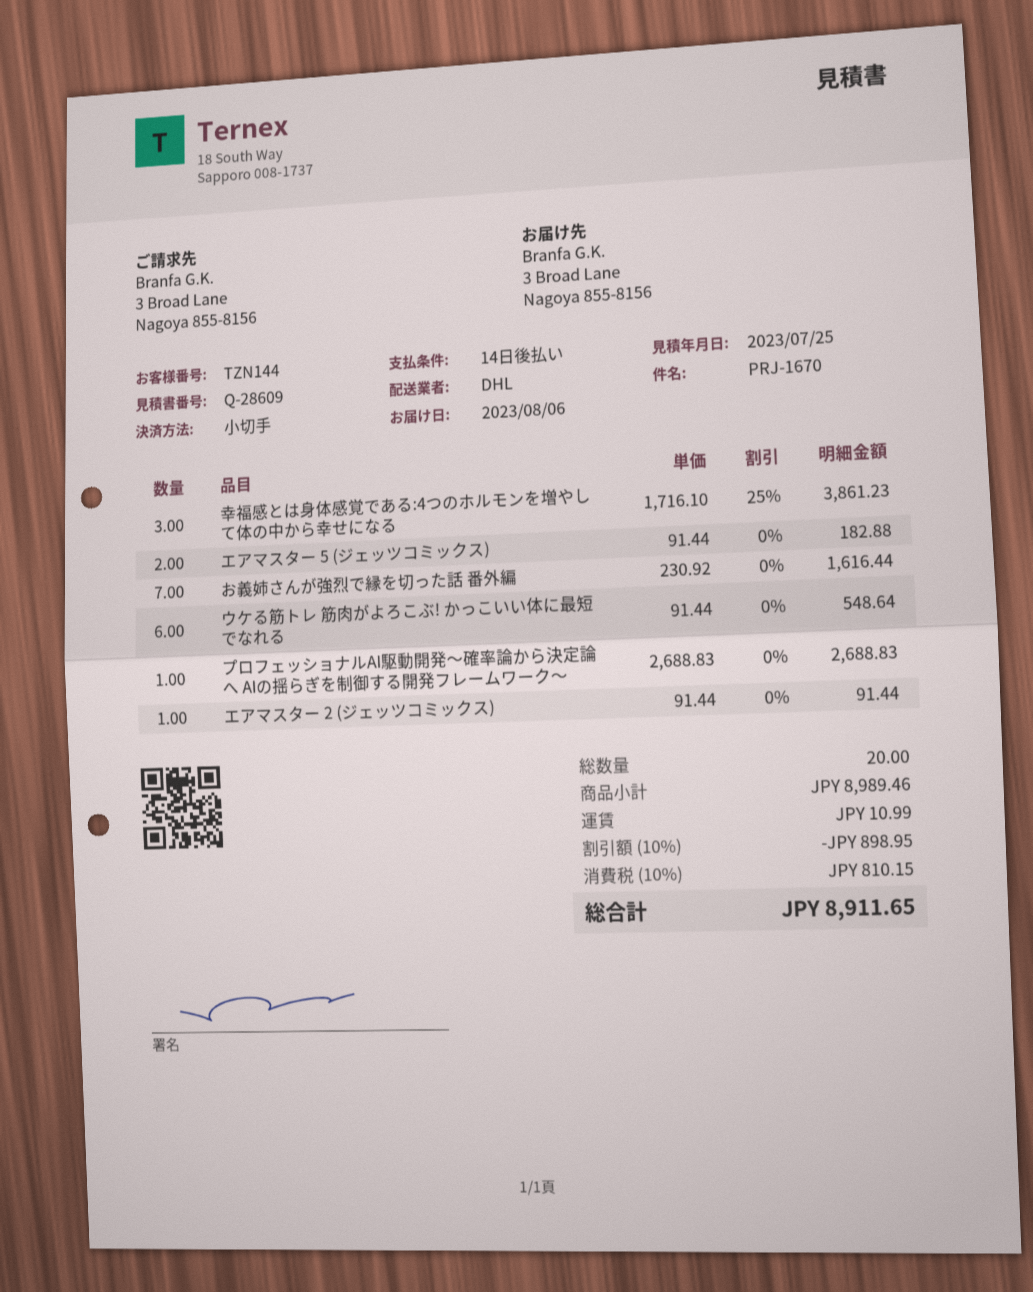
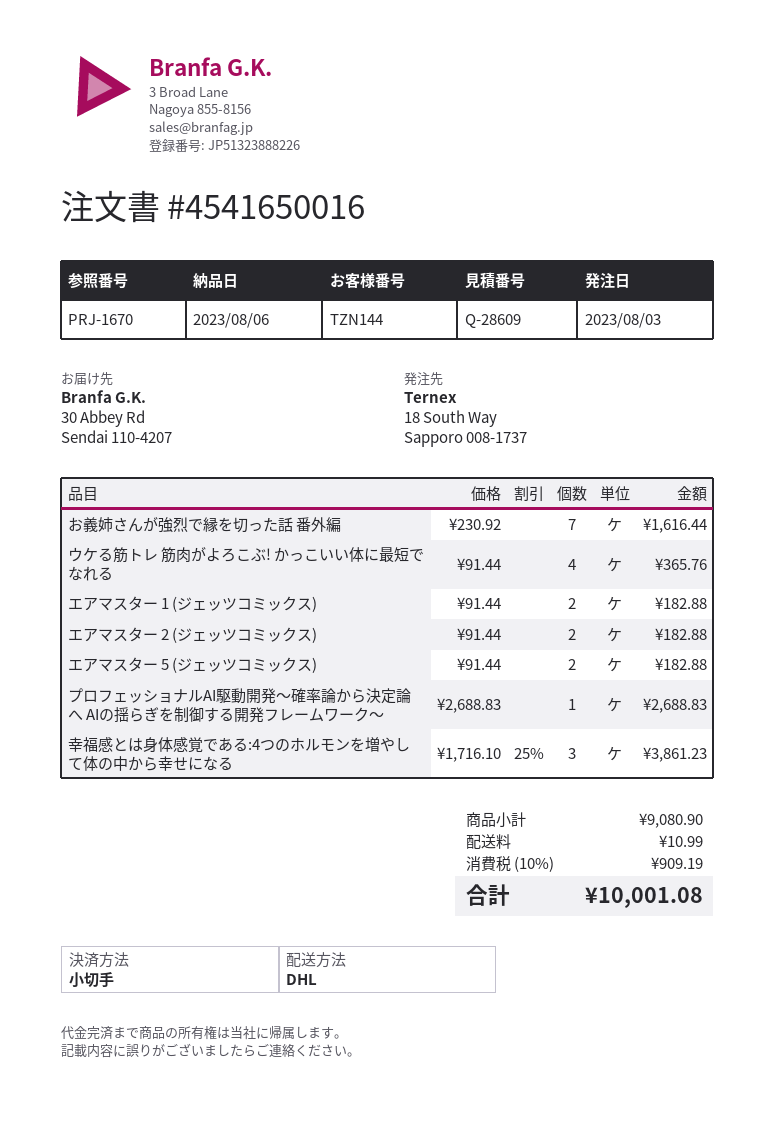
ship to: 3 Broad Lane, Nagoya 855-8156 -> 30 Abbey Rd, Sendai 110-4207
ウケる筋トレ 筋肉がよろこぶ! かっこいい体に最短でなれる: 6 x 91.44 = 548.64 -> 4 x 91.44 = 365.76
エアマスター 2 (ジェッツコミックス): 1 x 91.44 = 91.44 -> 2 x 91.44 = 182.88
エアマスター 1 (ジェッツコミックス): none -> 2 x 91.44 = 182.88
subtotal: 8989.46 -> 9080.90
discount: 10% = 898.95 -> none
tax: 10% = 810.15 -> 10% = 909.19
total: 8911.65 -> 10001.08

